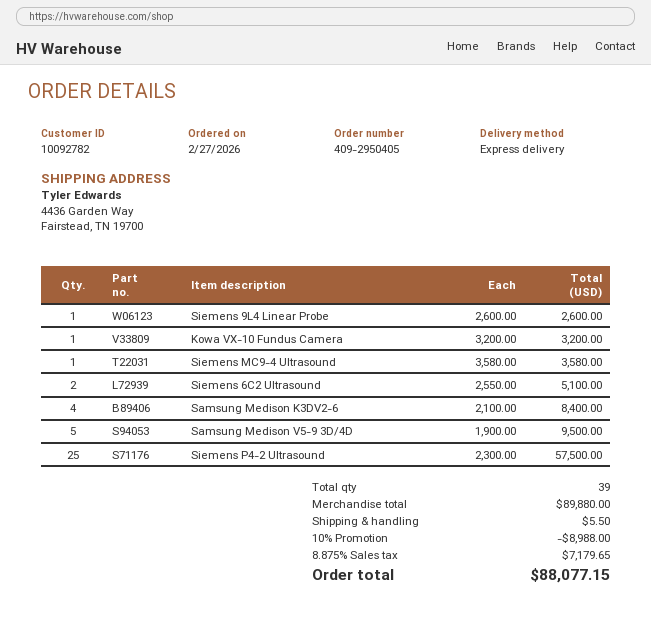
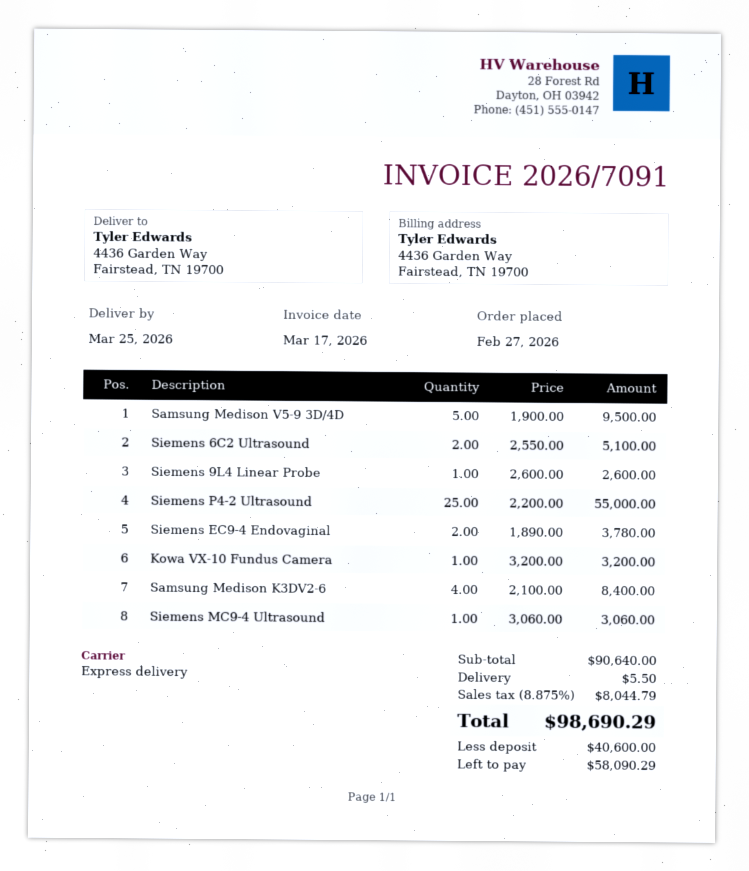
Siemens MC9-4 Ultrasound: 1 x 3580.00 = 3580.00 -> 1 x 3060.00 = 3060.00
Siemens P4-2 Ultrasound: 25 x 2300.00 = 57500.00 -> 25 x 2200.00 = 55000.00
Siemens EC9-4 Endovaginal: none -> 2 x 1890.00 = 3780.00
subtotal: 89880.00 -> 90640.00
discount: 10% = 8988.00 -> none
tax: 8.875% = 7179.65 -> 8.875% = 8044.79
total: 88077.15 -> 98690.29

